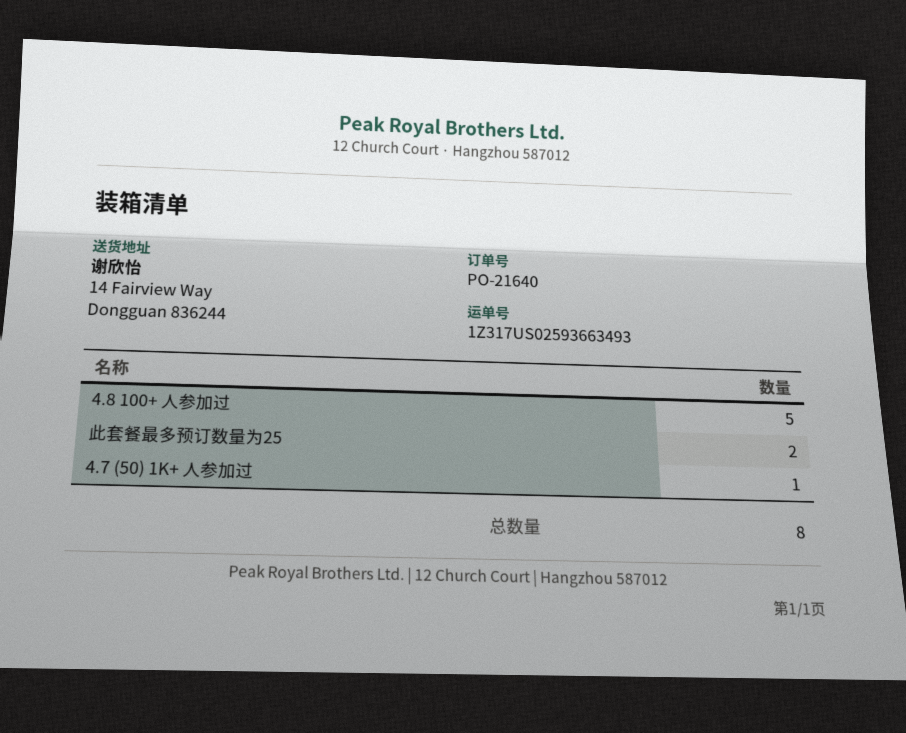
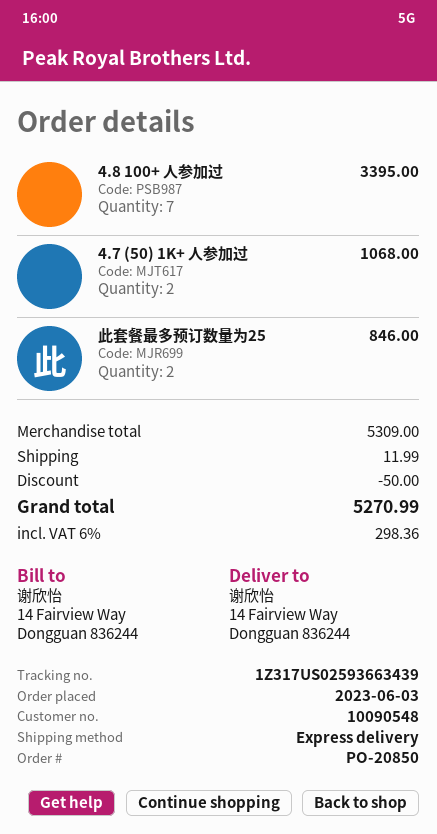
order number: PO-21640 -> PO-20850
tracking number: 1Z317US02593663493 -> 1Z317US02593663439
4.8 100+ 人参加过: 5 -> 7
4.7 (50) 1K+ 人参加过: 1 -> 2

